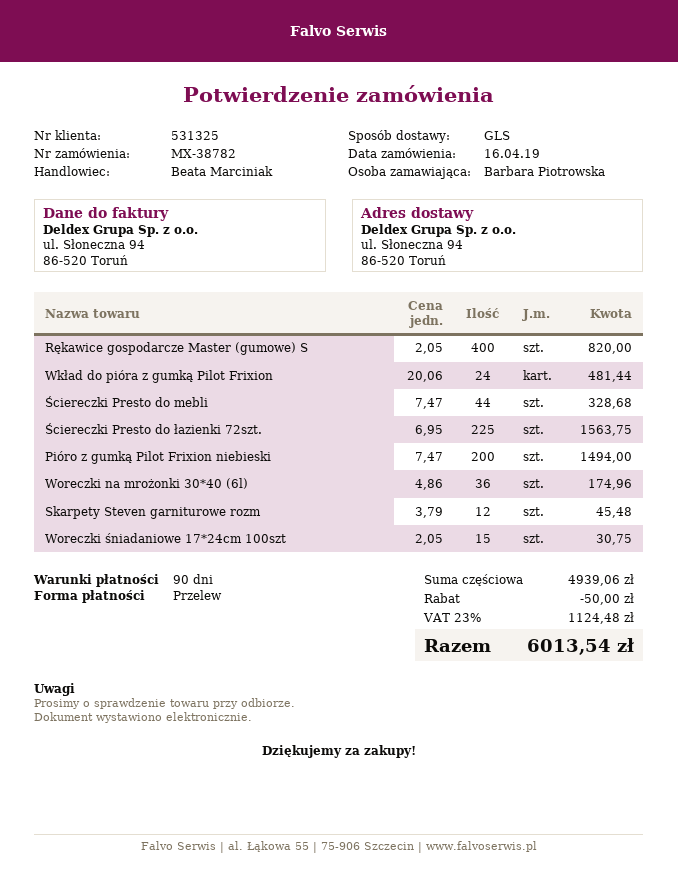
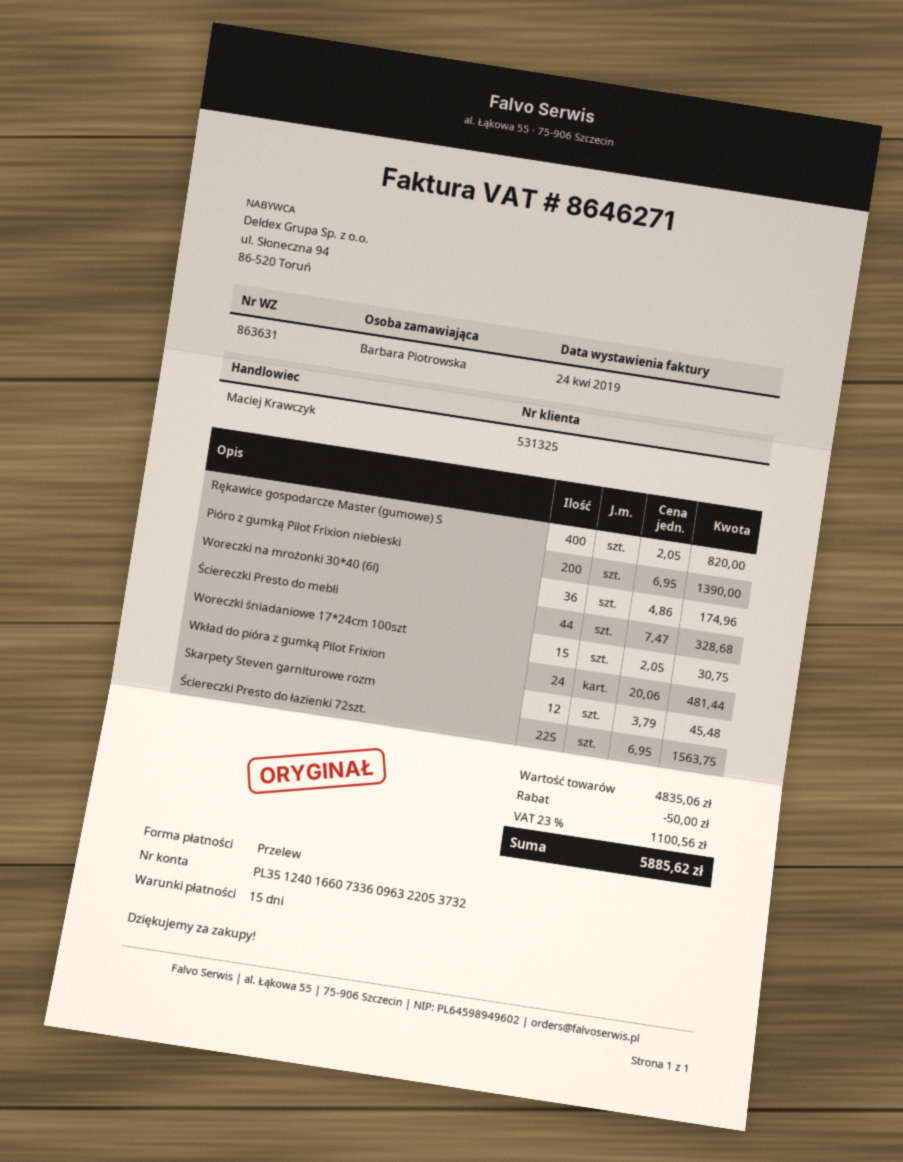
payment terms: 90 days -> 15 days
sales rep: Beata Marciniak -> Maciej Krawczyk
Pióro z gumką Pilot Frixion niebieski: 200 x 7.47 = 1494.00 -> 200 x 6.95 = 1390.00
subtotal: 4939.06 -> 4835.06
tax: 23% = 1124.48 -> 23% = 1100.56
total: 6013.54 -> 5885.62

